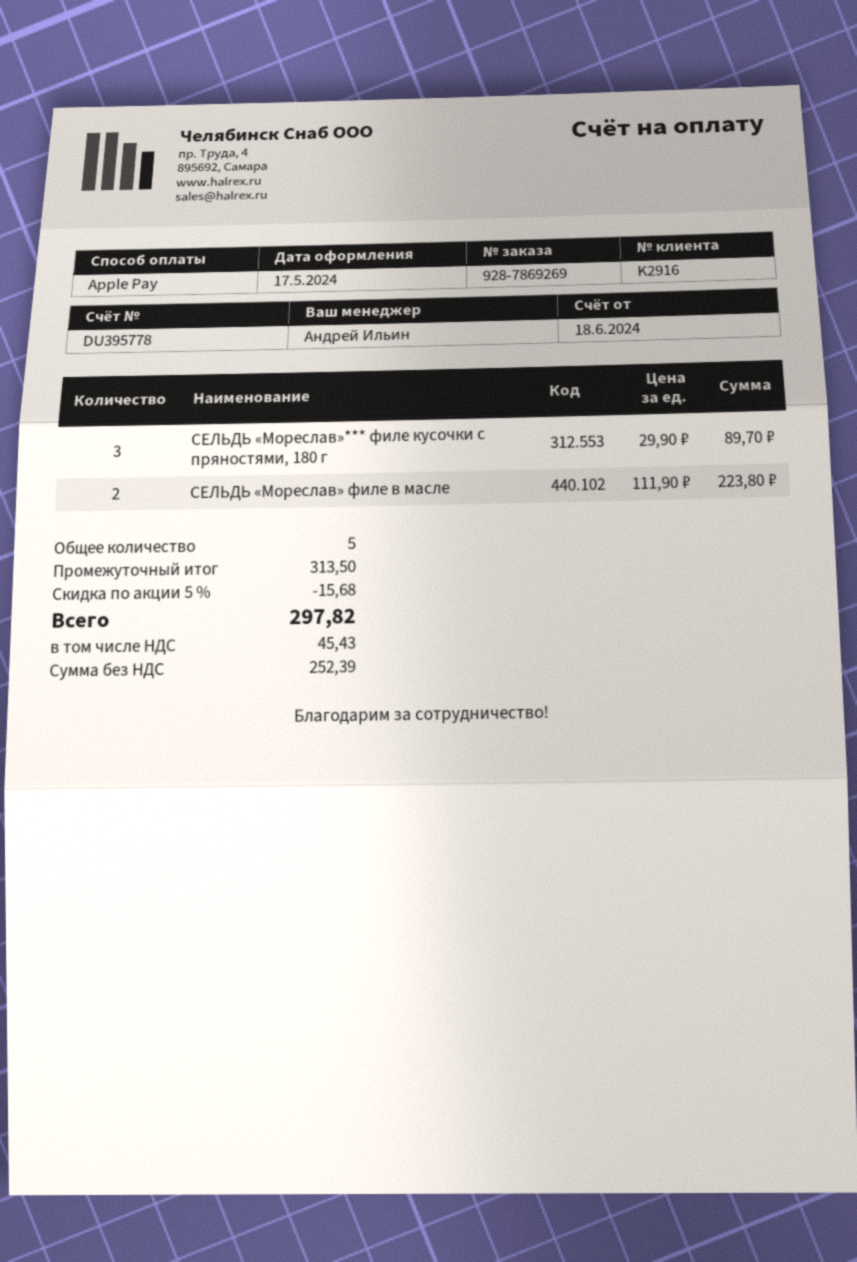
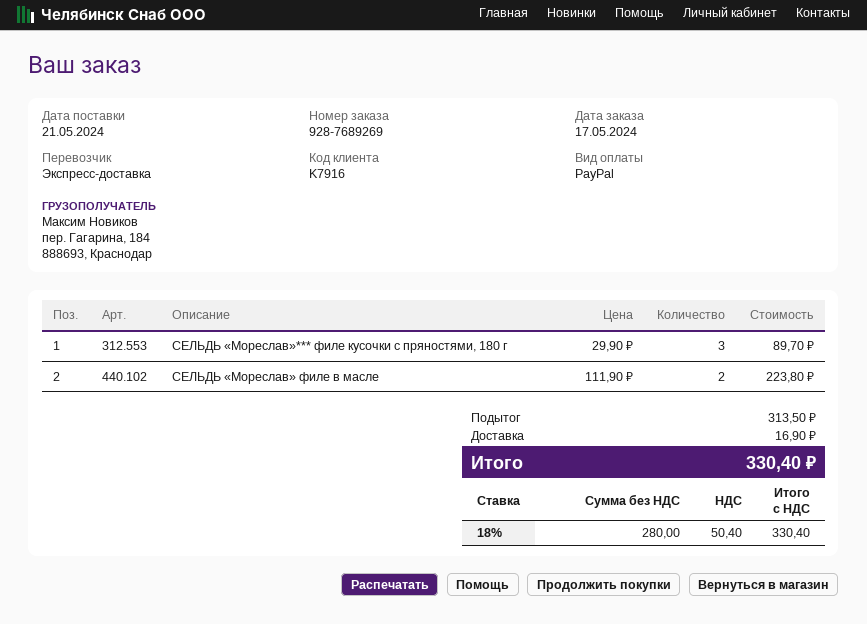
order number: 928-7869269 -> 928-7689269
customer number: K2916 -> K7916
payment method: Apple Pay -> PayPal
discount: 5% = 15.68 -> none
shipping: none -> 16.90
net: 252.39 -> 280.00
tax: 45.43 -> 50.40
total: 297.82 -> 330.40

